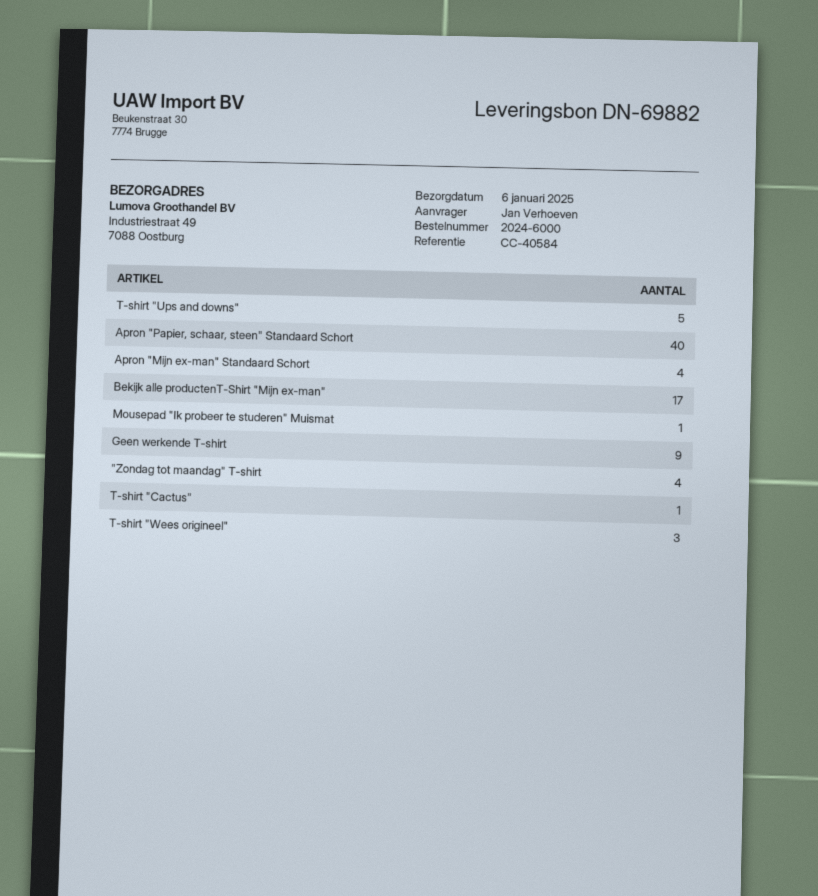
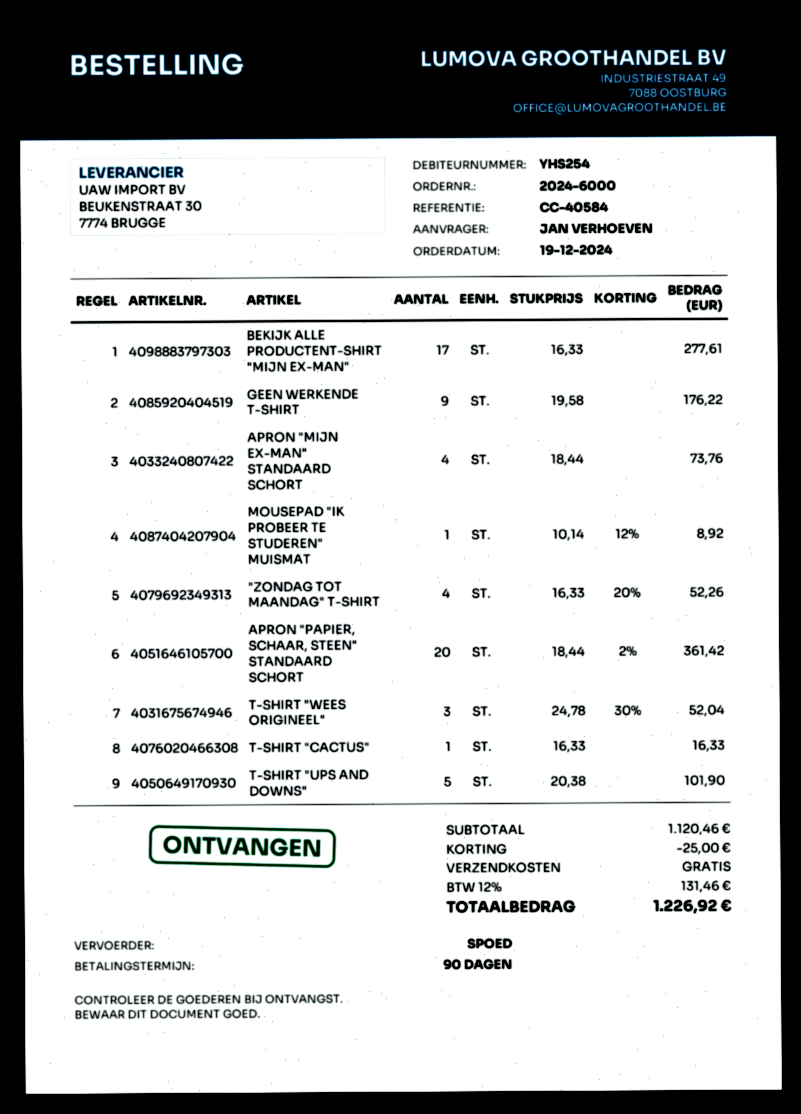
Apron "Papier, schaar, steen" Standaard Schort: 40 -> 20

